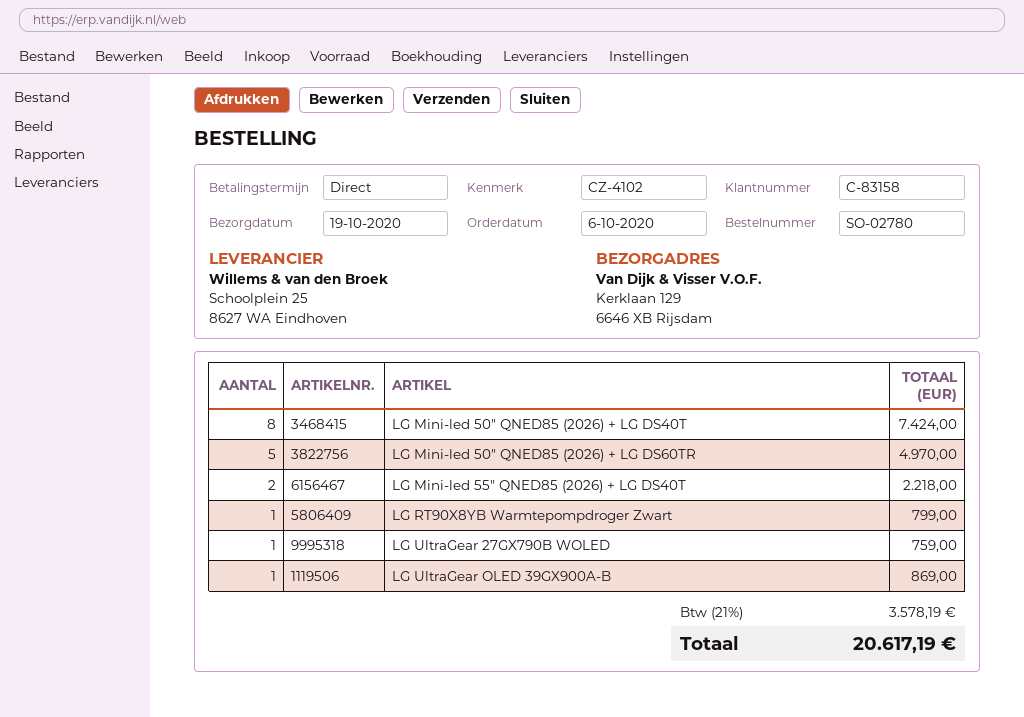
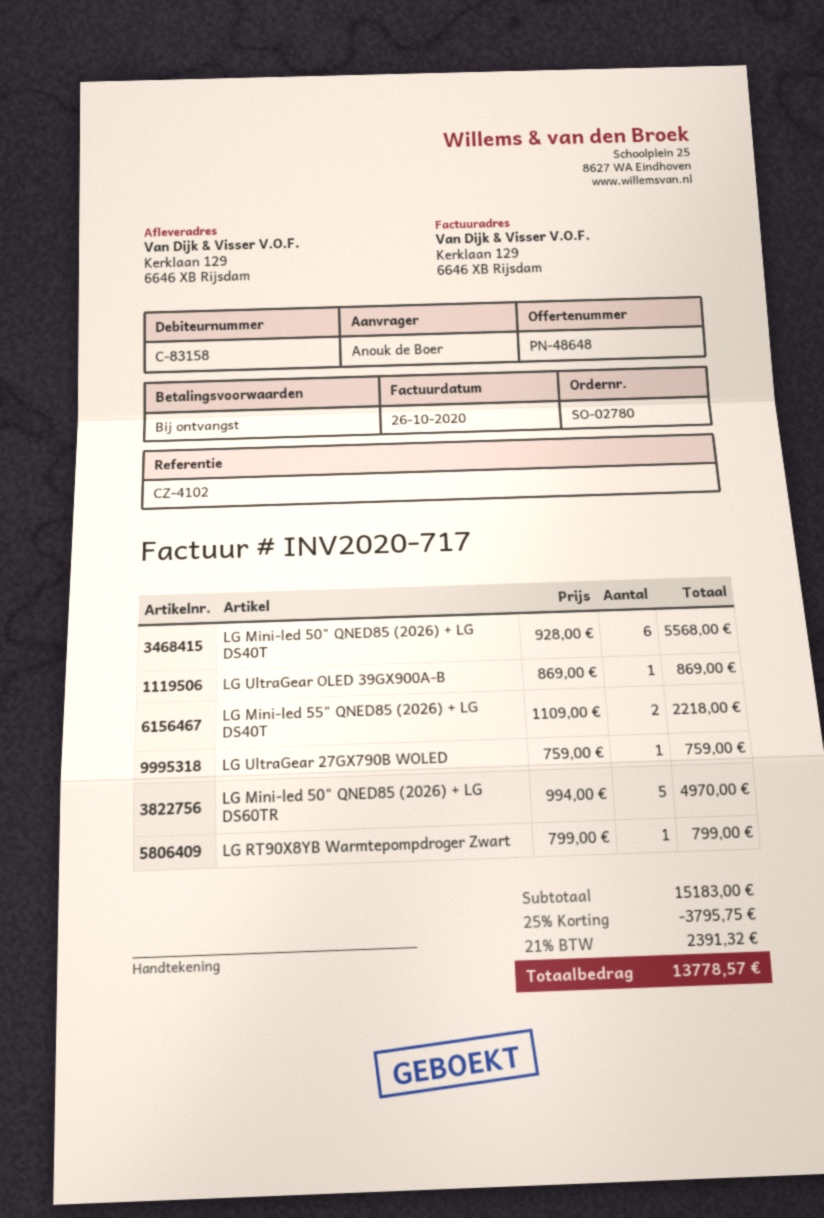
LG Mini-led 50" QNED85 (2026) + LG DS40T: 8 for 7424.00 -> 6 for 5568.00
discount: none -> 25% = 3795.75
tax: 21% = 3578.19 -> 21% = 2391.32
total: 20617.19 -> 13778.57

